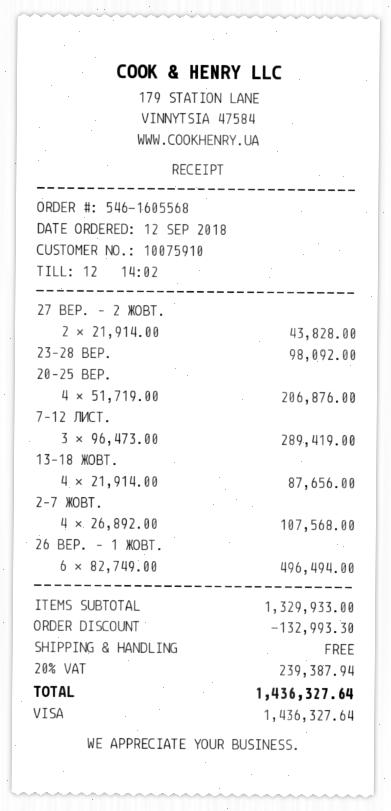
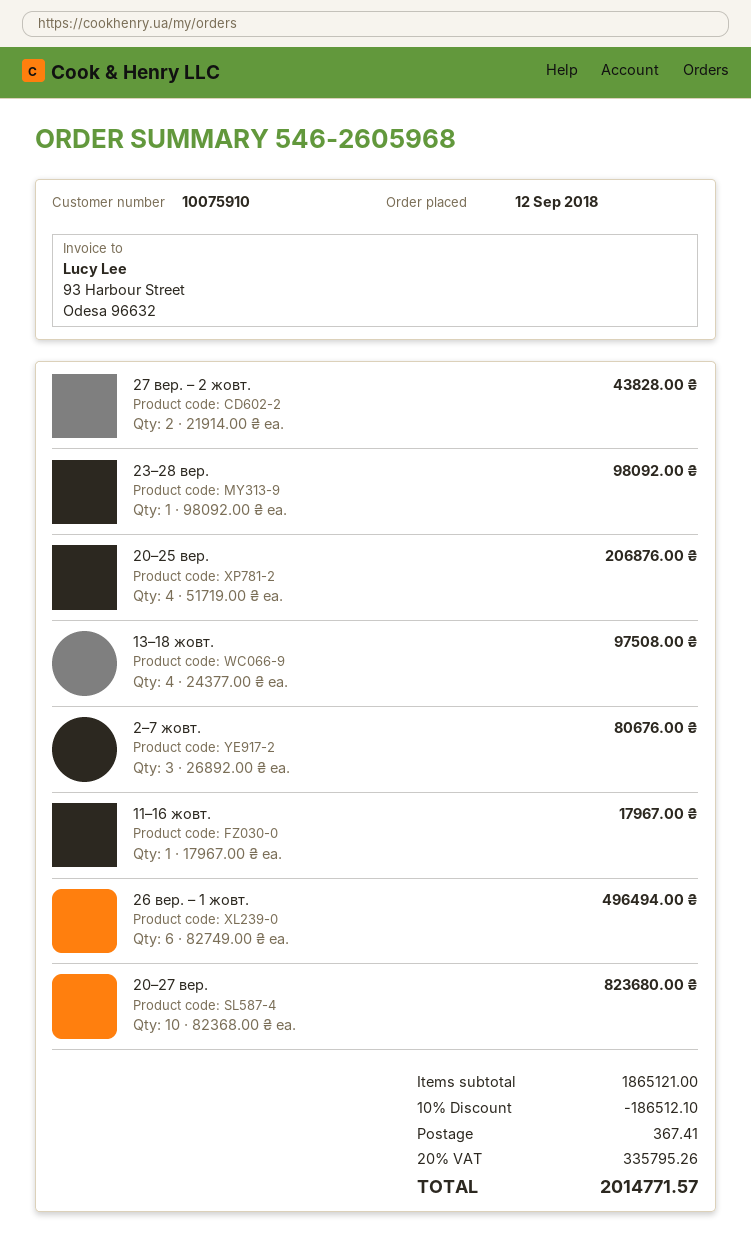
order number: 546-1605568 -> 546-2605968
7–12 ЛИСТ.: 3 x 96473.00 = 289419.00 -> none
13–18 ЖОВТ.: 4 x 21914.00 = 87656.00 -> 4 x 24377.00 = 97508.00
2–7 ЖОВТ.: 4 x 26892.00 = 107568.00 -> 3 x 26892.00 = 80676.00
11–16 жовт.: none -> 1 x 17967.00 = 17967.00
20–27 вер.: none -> 10 x 82368.00 = 823680.00
subtotal: 1329933.00 -> 1865121.00
discount: 132993.30 -> 186512.10
shipping: 0.00 -> 367.41
tax: 20% = 239387.94 -> 20% = 335795.26
total: 1436327.64 -> 2014771.57

